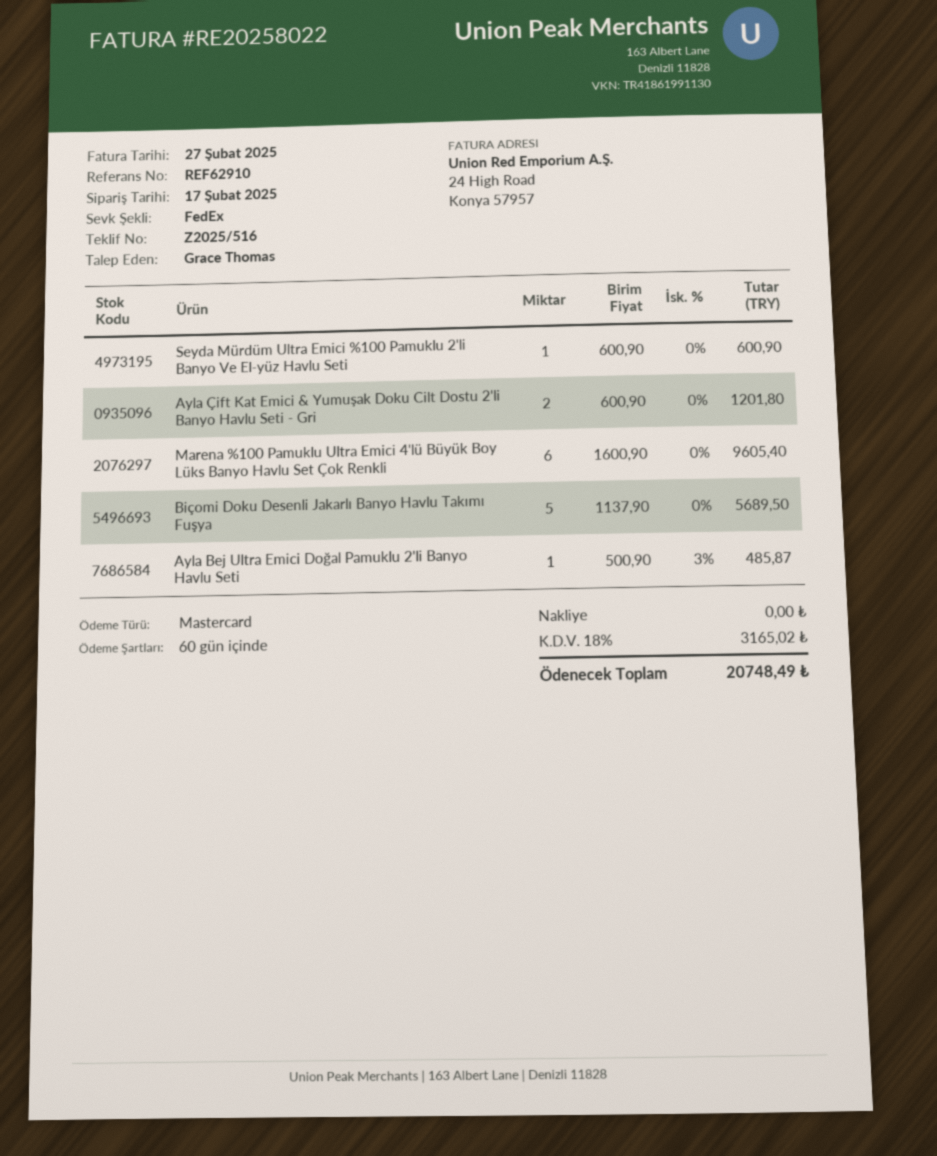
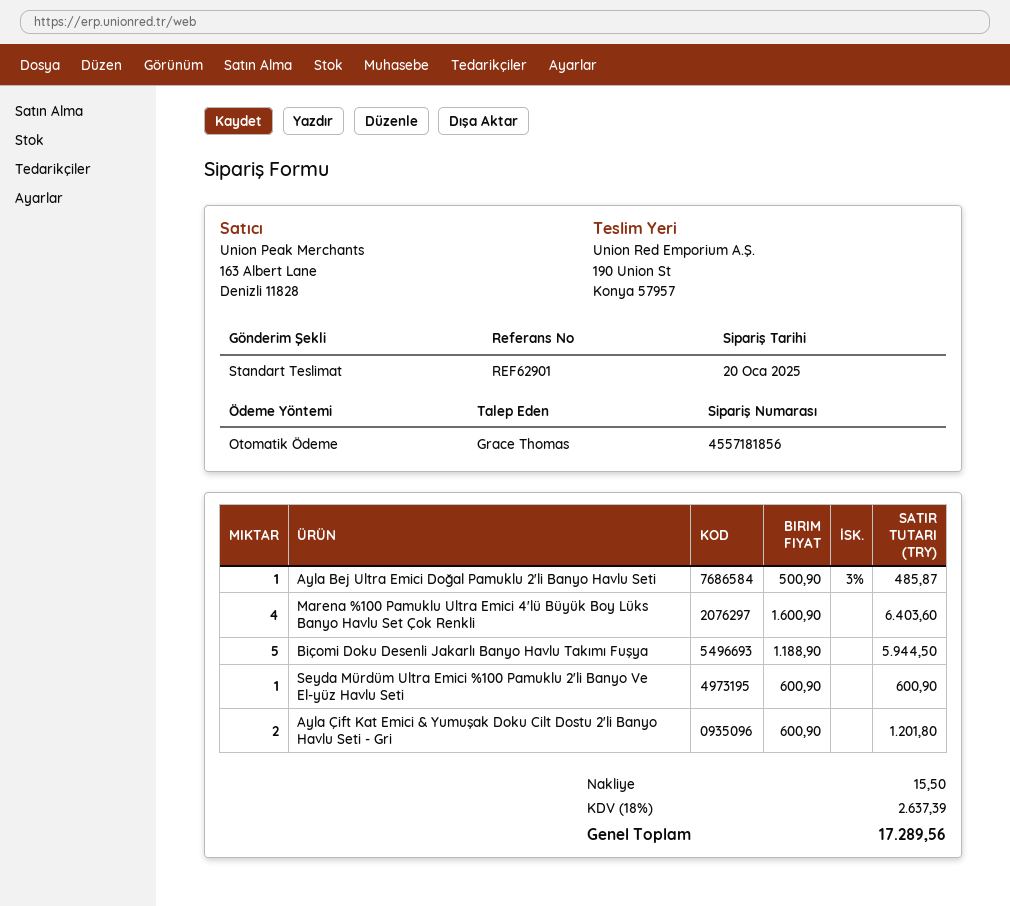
order date: 2025-02-17 -> 2025-01-20
reference: REF62910 -> REF62901
payment method: Mastercard -> direct debit
shipping method: FedEx -> standard
Marena %100 Pamuklu Ultra Emici 4'lü Büyük Boy Lüks Banyo Havlu Set Çok Renkli: 6 x 1600.90 = 9605.40 -> 4 x 1600.90 = 6403.60
Biçomi Doku Desenli Jakarlı Banyo Havlu Takımı Fuşya: 5 x 1137.90 = 5689.50 -> 5 x 1188.90 = 5944.50
shipping: 0.00 -> 15.50
tax: 18% = 3165.02 -> 18% = 2637.39
total: 20748.49 -> 17289.56

